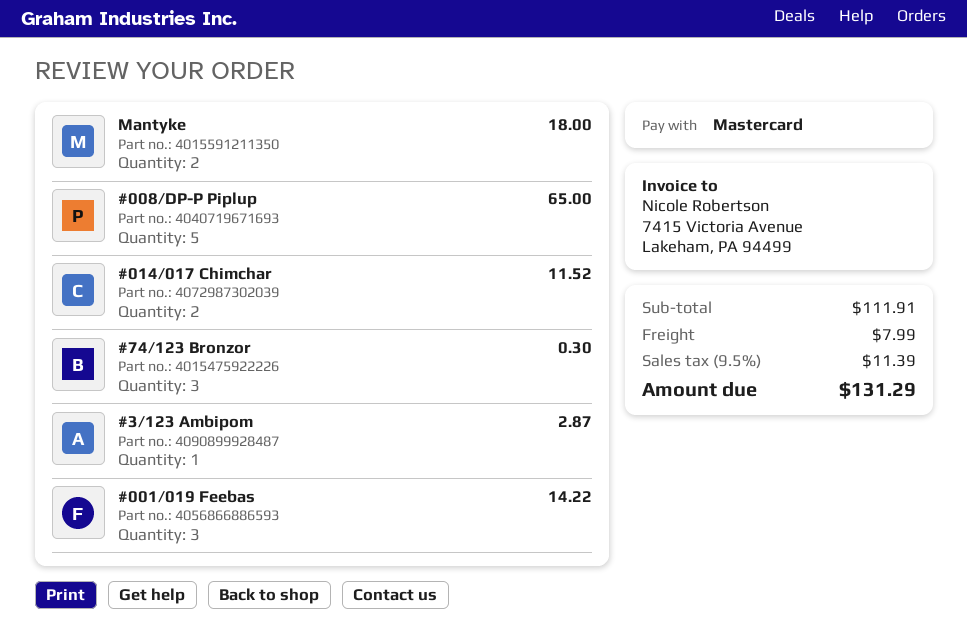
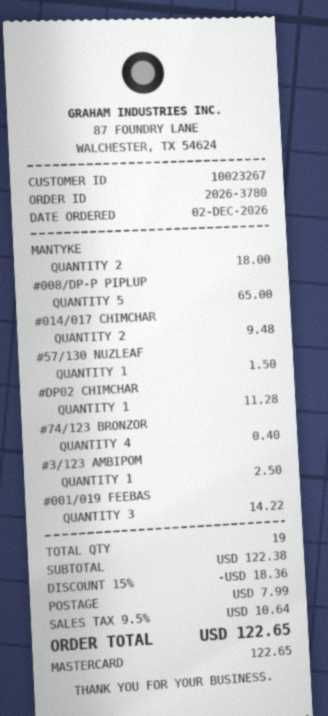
#014/017 Chimchar: 2 for 11.52 -> 2 for 9.48
#74/123 Bronzor: 3 for 0.30 -> 4 for 0.40
#3/123 Ambipom: 1 for 2.87 -> 1 for 2.50
#57/130 NUZLEAF: none -> 1 for 1.50
#DP02 CHIMCHAR: none -> 1 for 11.28
subtotal: 111.91 -> 122.38
discount: none -> 15% = 18.36
tax: 9.5% = 11.39 -> 9.5% = 10.64
total: 131.29 -> 122.65

